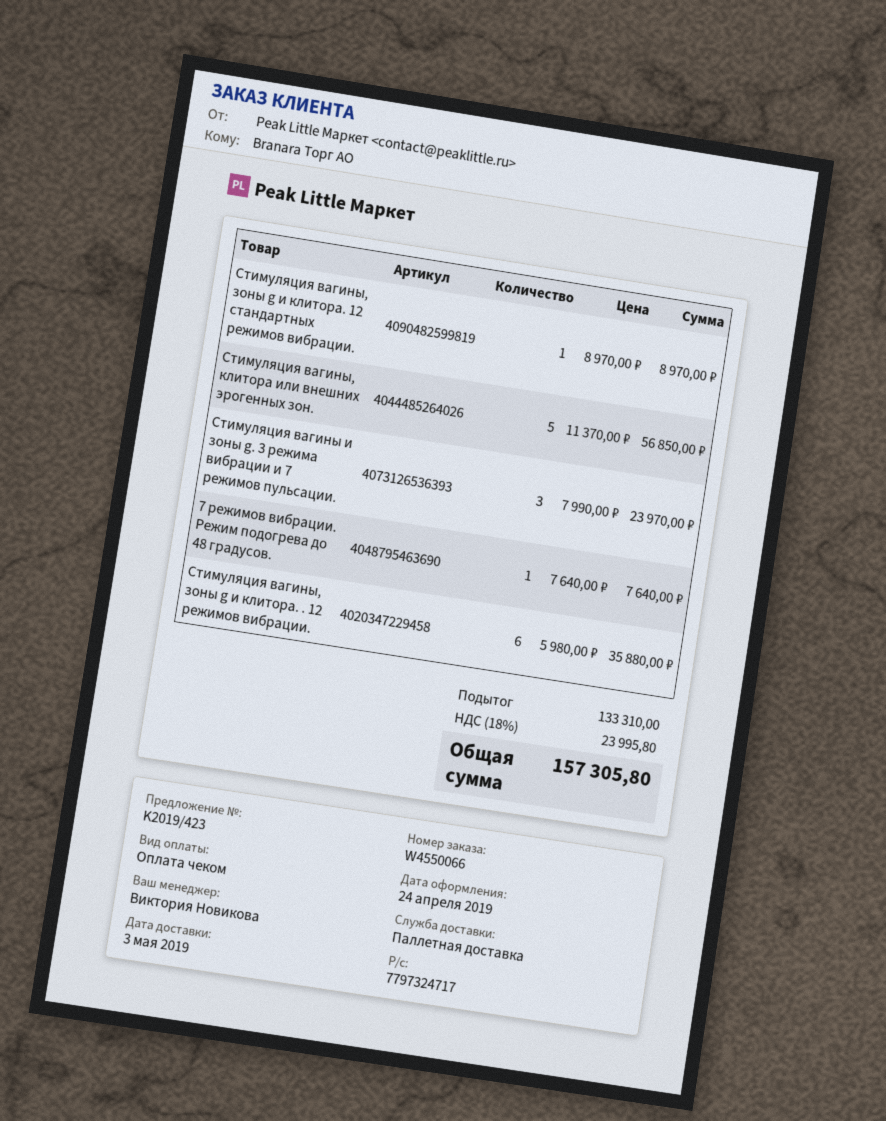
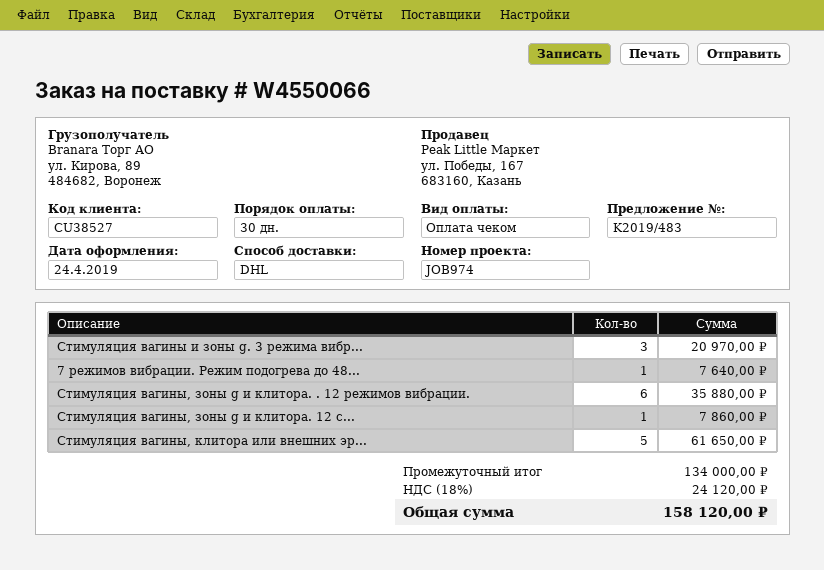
quote number: K2019/423 -> K2019/483
shipping method: pallet freight -> DHL
Стимуляция вагины, зоны g и клитора. 12 стандартных режимов вибрации.: 1 for 8970.00 -> 1 for 7860.00
Стимуляция вагины, клитора или внешних эрогенных зон.: 5 for 56850.00 -> 5 for 61650.00
Стимуляция вагины и зоны g. 3 режима вибрации и 7 режимов пульсации.: 3 for 23970.00 -> 3 for 20970.00
subtotal: 133310.00 -> 134000.00
tax: 18% = 23995.80 -> 18% = 24120.00
total: 157305.80 -> 158120.00

